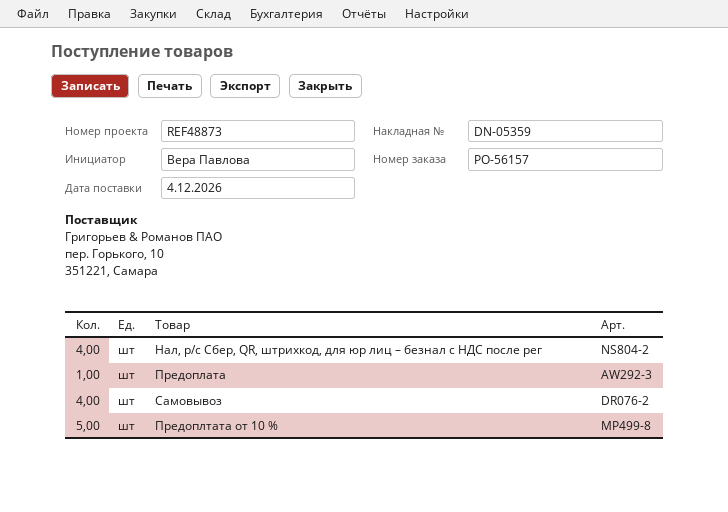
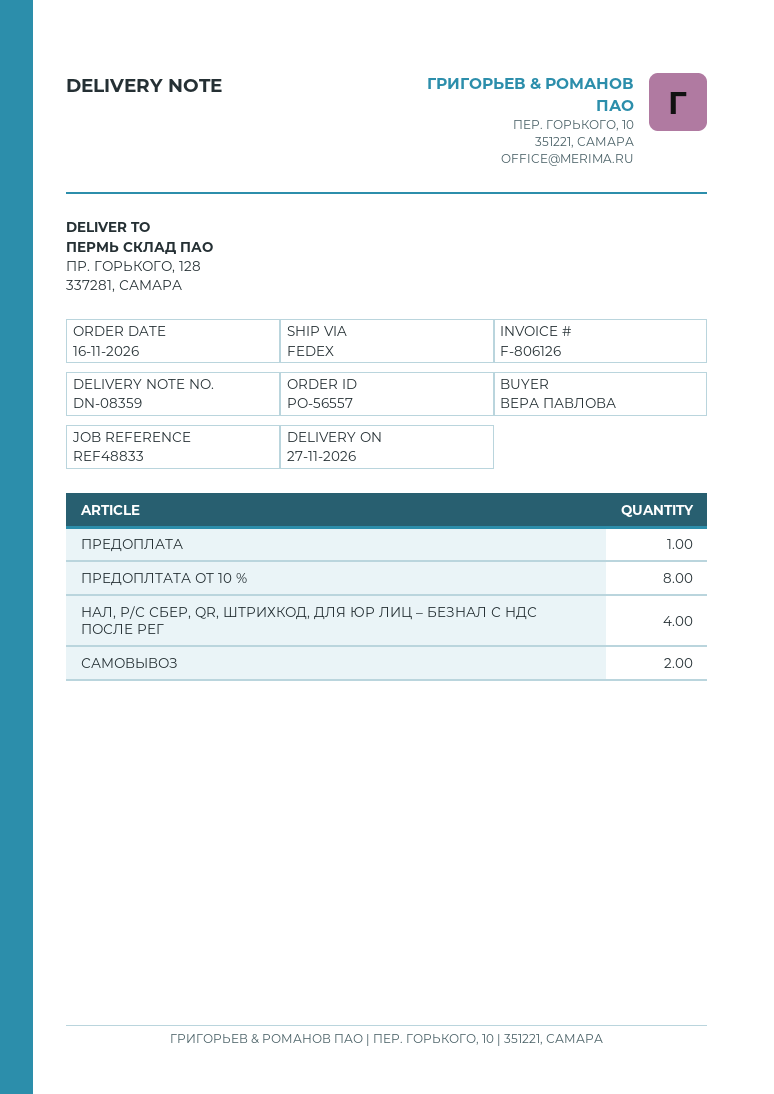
order number: PO-56157 -> PO-56557
delivery note number: DN-05359 -> DN-08359
delivery date: 2026-12-04 -> 2026-11-27
reference: REF48873 -> REF48833
Самовывоз: 4 -> 2
Предоплтата от 10 %: 5 -> 8

